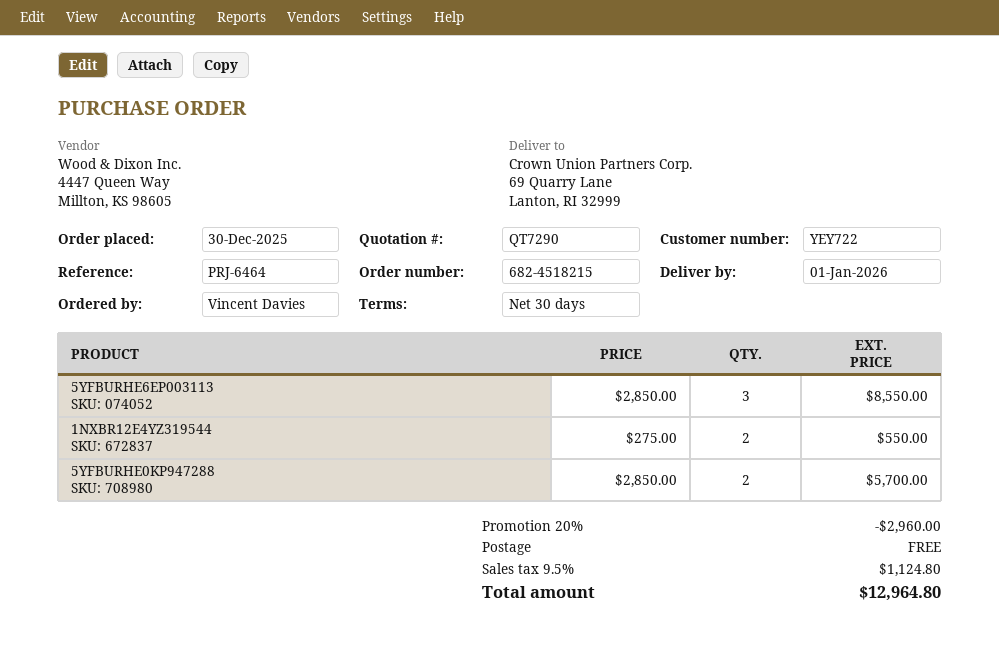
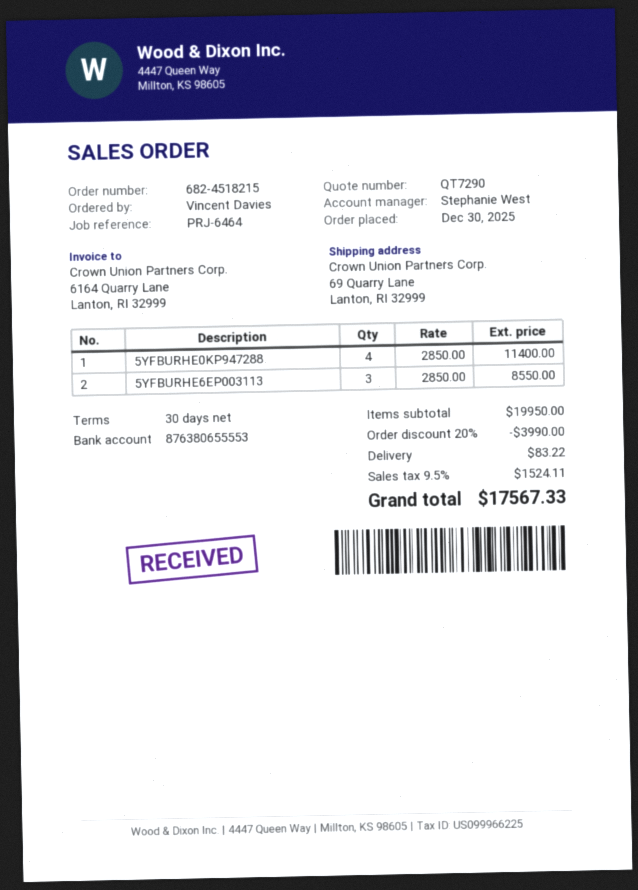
1NXBR12E4YZ319544: 2 x 275.00 = 550.00 -> none
5YFBURHE0KP947288: 2 x 2850.00 = 5700.00 -> 4 x 2850.00 = 11400.00
discount: 20% = 2960.00 -> 20% = 3990.00
shipping: 0.00 -> 83.22
tax: 9.5% = 1124.80 -> 9.5% = 1524.11
total: 12964.80 -> 17567.33

